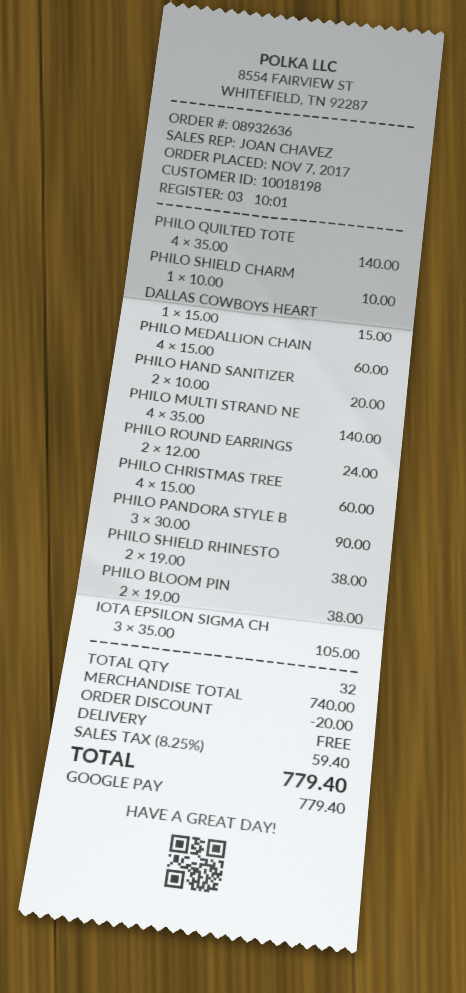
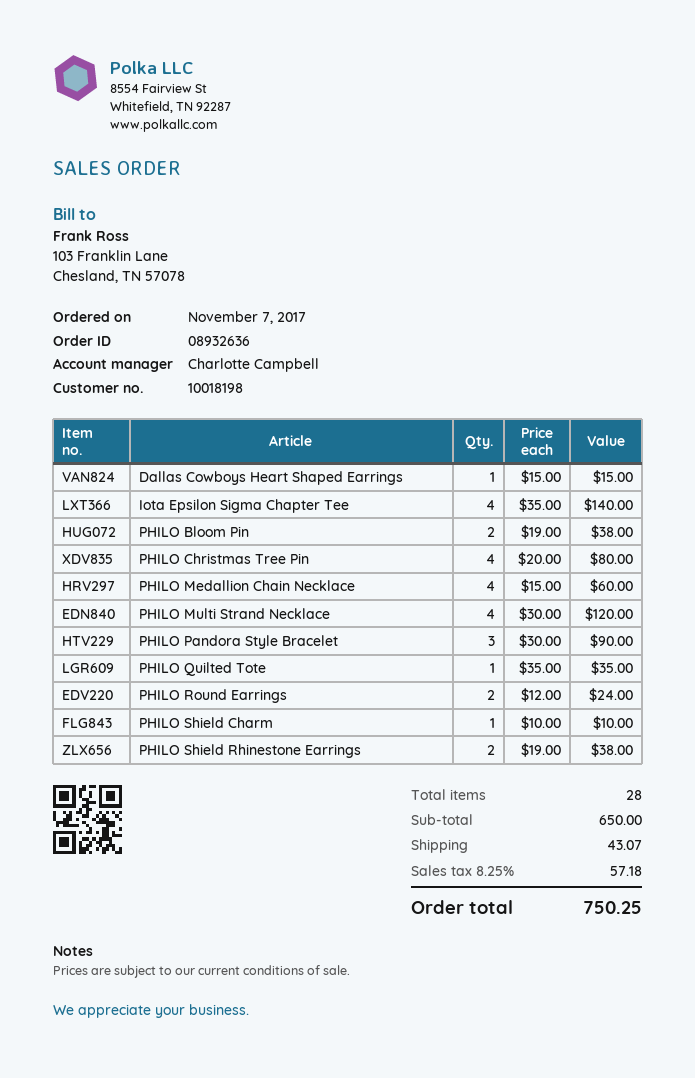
sales rep: JOAN CHAVEZ -> Charlotte Campbell
PHILO QUILTED TOTE: 4 x 35.00 = 140.00 -> 1 x 35.00 = 35.00
PHILO HAND SANITIZER: 2 x 10.00 = 20.00 -> none
PHILO MULTI STRAND NE: 4 x 35.00 = 140.00 -> 4 x 30.00 = 120.00
PHILO CHRISTMAS TREE: 4 x 15.00 = 60.00 -> 4 x 20.00 = 80.00
IOTA EPSILON SIGMA CH: 3 x 35.00 = 105.00 -> 4 x 35.00 = 140.00
total quantity: 32 -> 28
subtotal: 740.00 -> 650.00
discount: 20.00 -> none
shipping: 0.00 -> 43.07
tax: 8.25% = 59.40 -> 8.25% = 57.18
total: 779.40 -> 750.25

